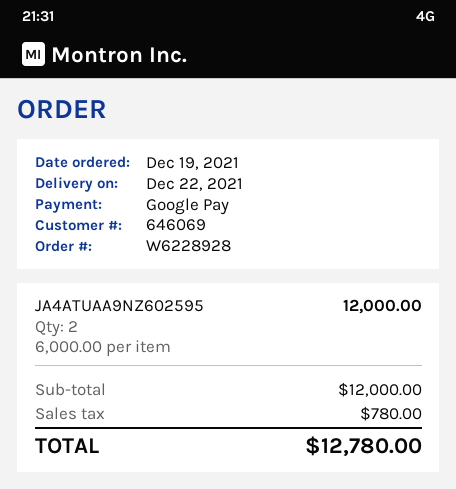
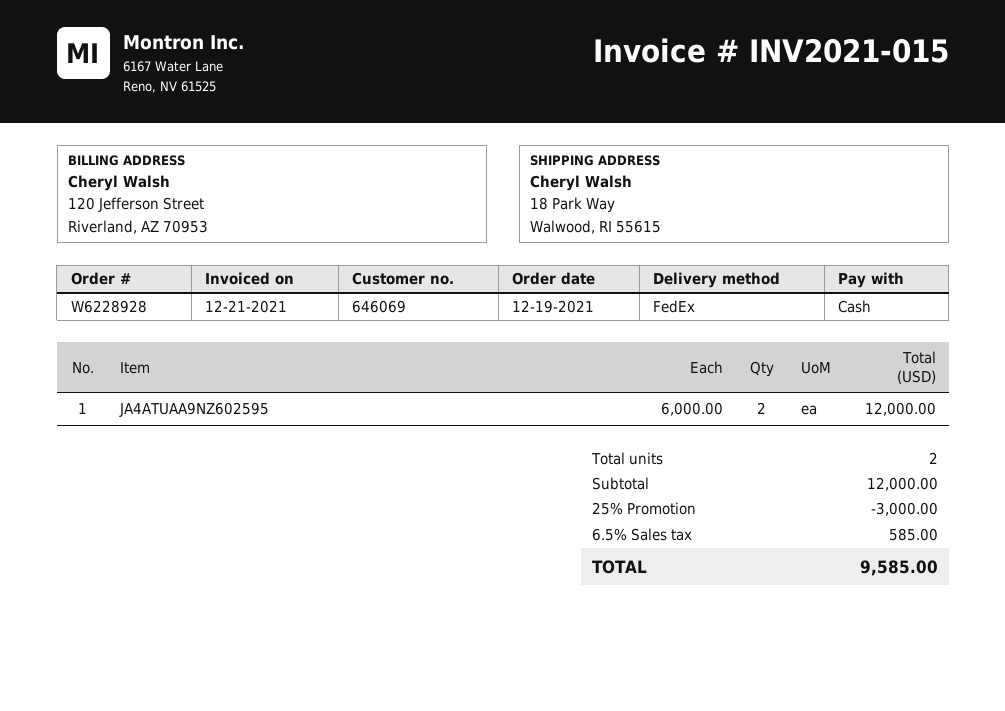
payment method: Google Pay -> cash
discount: none -> 25% = 3000.00
tax: 780.00 -> 585.00
total: 12780.00 -> 9585.00

